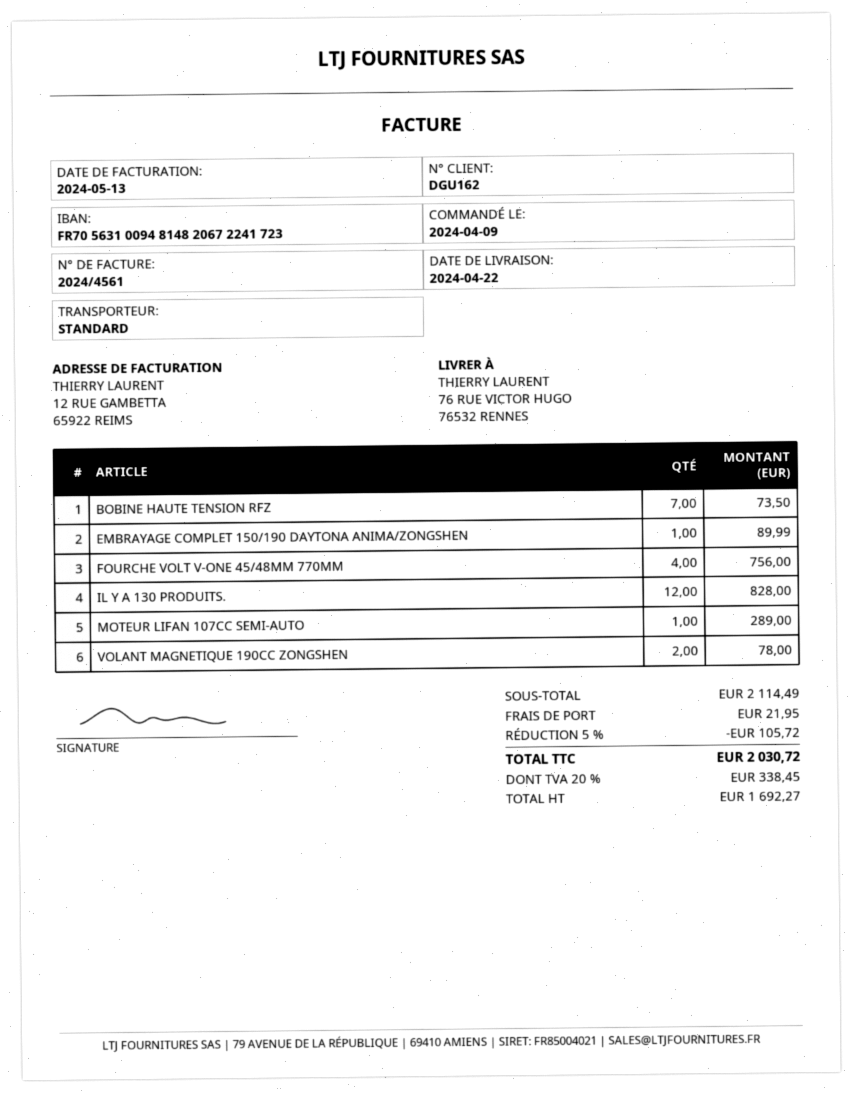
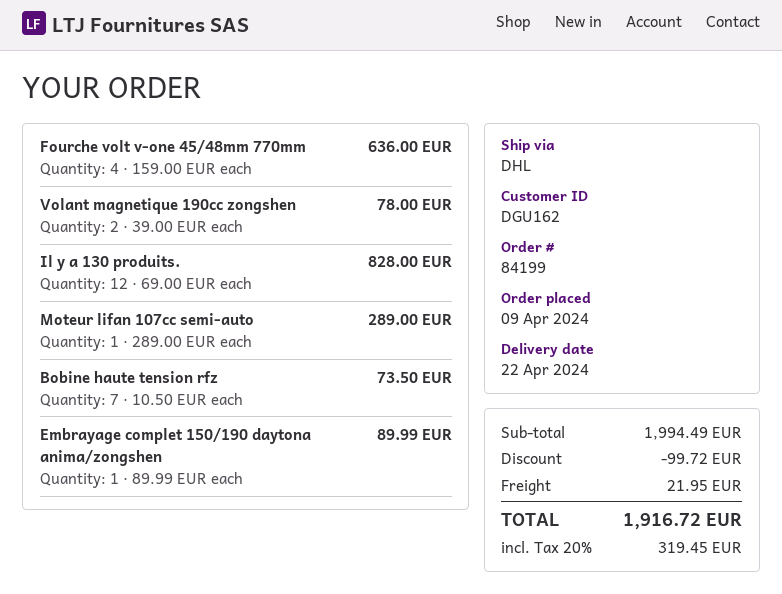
shipping method: standard -> DHL
FOURCHE VOLT V-ONE 45/48MM 770MM: 4 for 756.00 -> 4 for 636.00
subtotal: 2114.49 -> 1994.49
discount: 105.72 -> 99.72
tax: 20% = 338.45 -> 20% = 319.45
total: 2030.72 -> 1916.72

